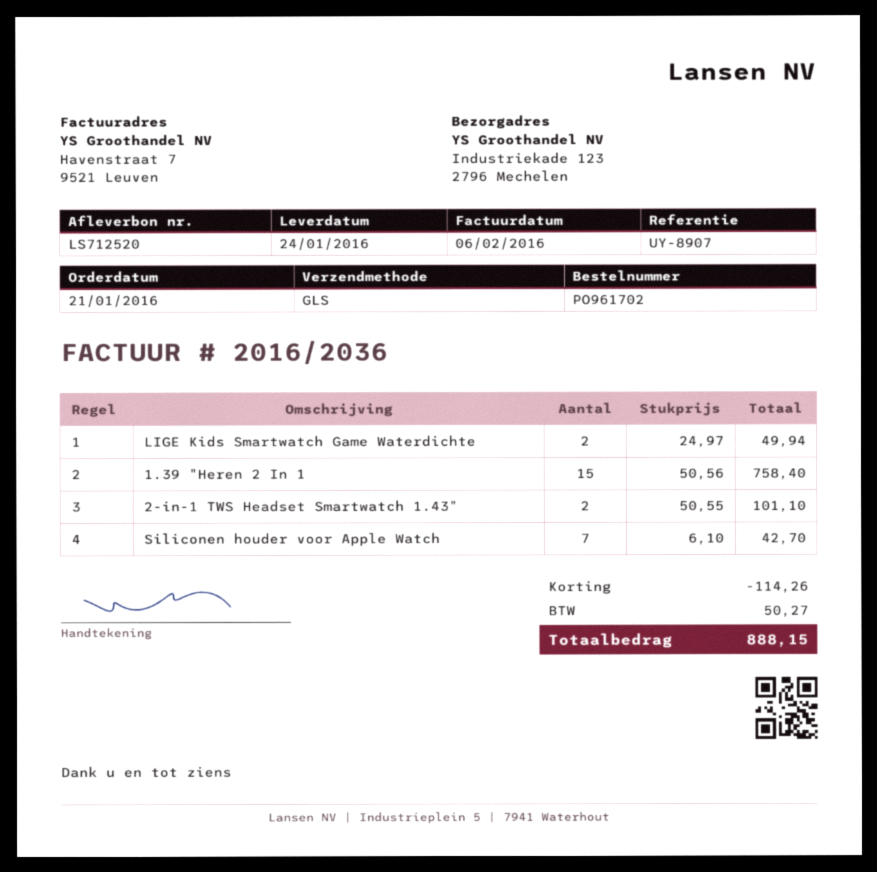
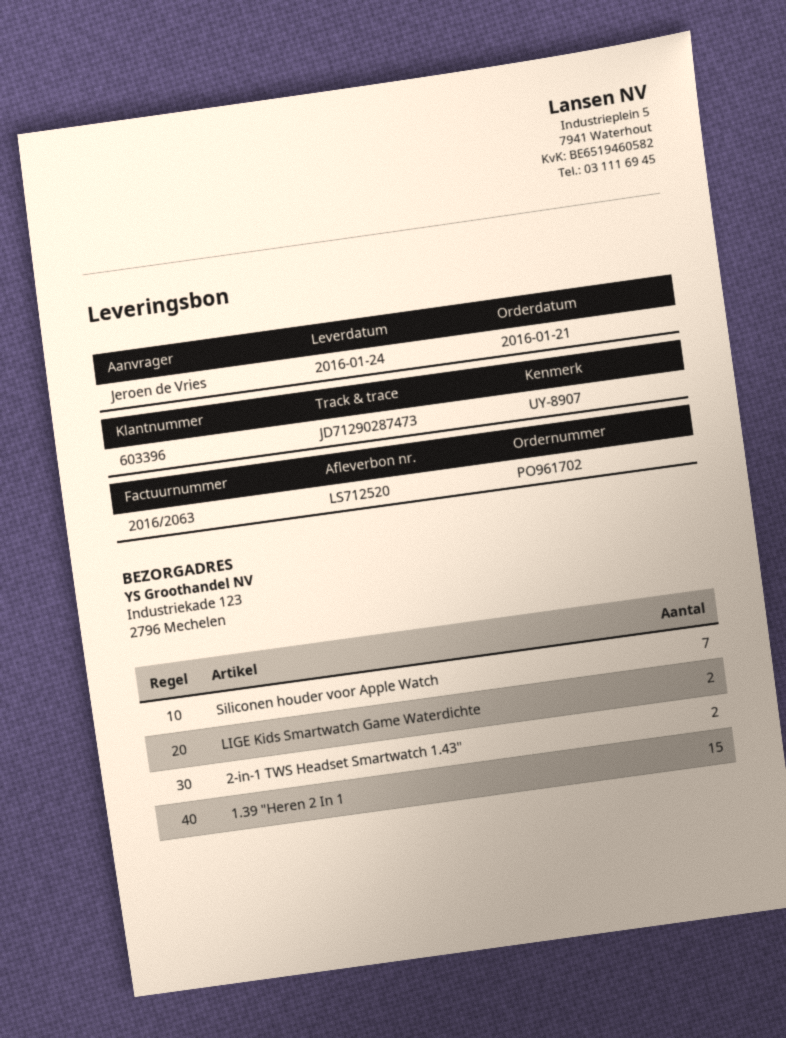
invoice number: 2016/2036 -> 2016/2063

